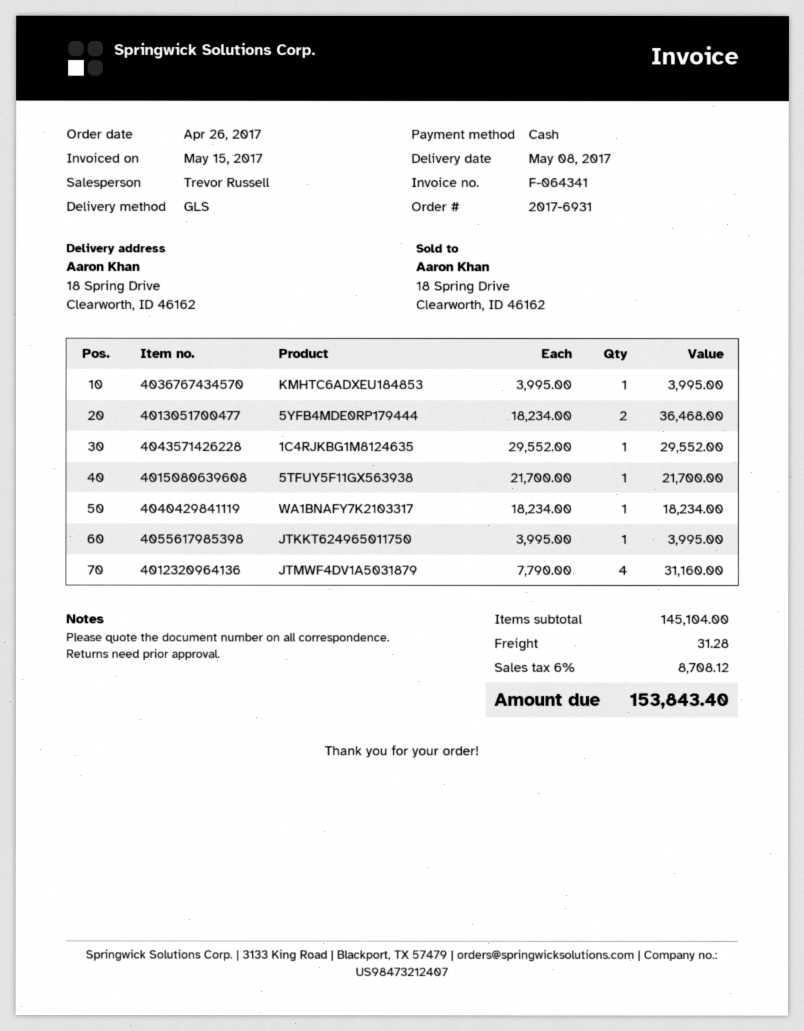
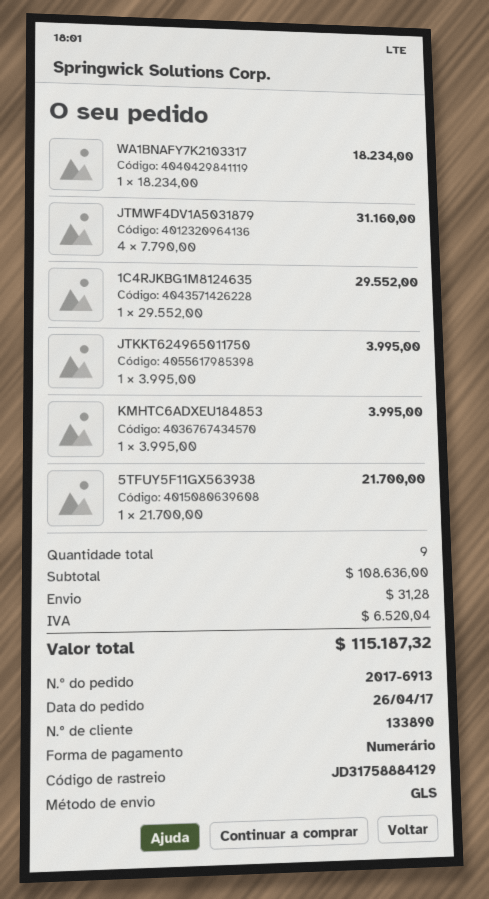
order number: 2017-6931 -> 2017-6913
5YFB4MDE0RP179444: 2 x 18234.00 = 36468.00 -> none
subtotal: 145104.00 -> 108636.00
tax: 8708.12 -> 6520.04
total: 153843.40 -> 115187.32

